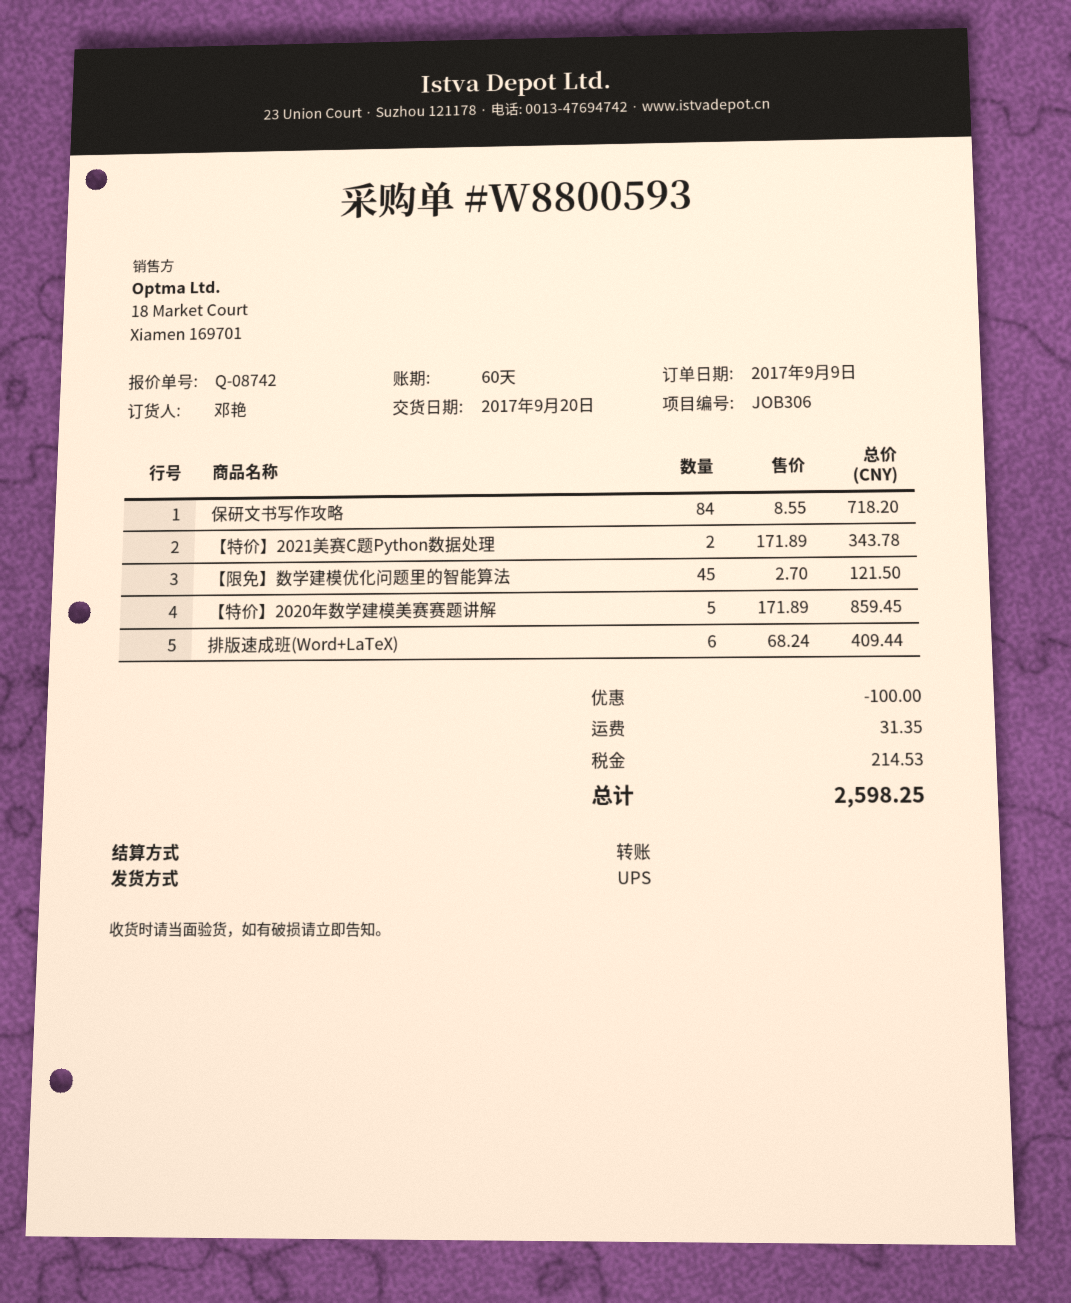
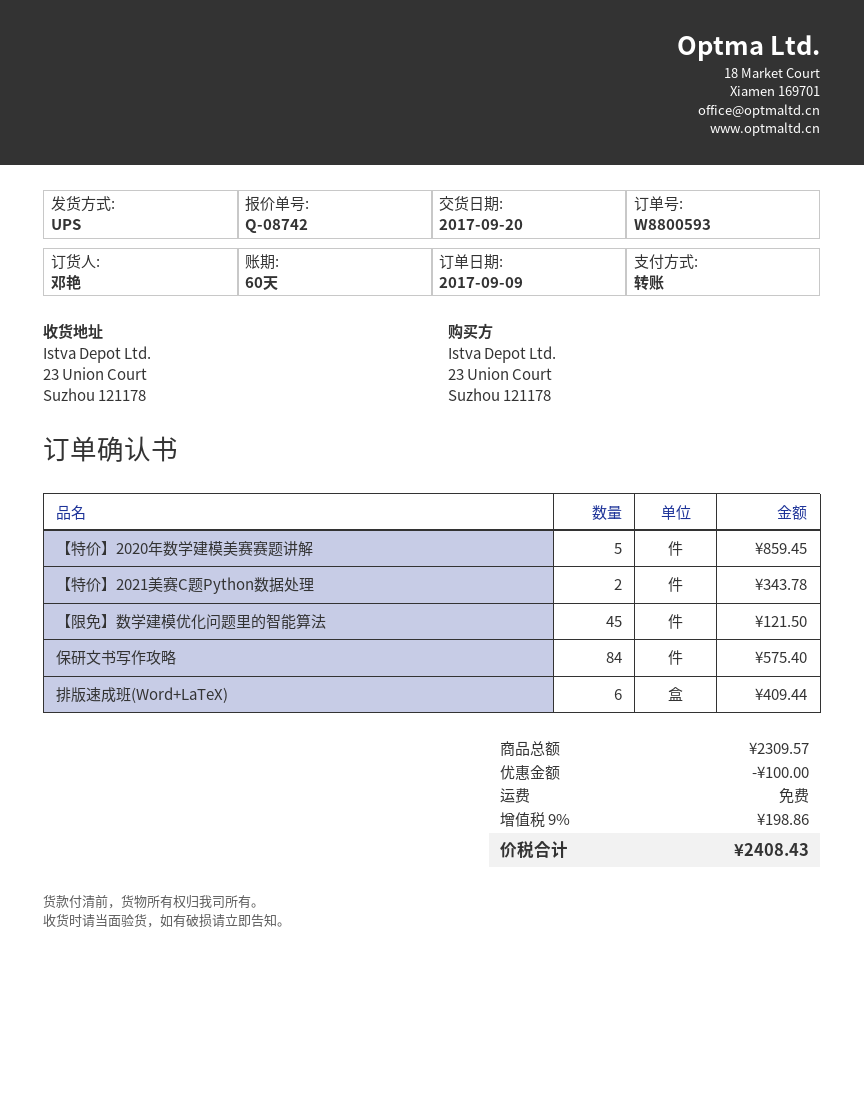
保研文书写作攻略: 84 for 718.20 -> 84 for 575.40
shipping: 31.35 -> 0.00
tax: 214.53 -> 198.86
total: 2598.25 -> 2408.43

